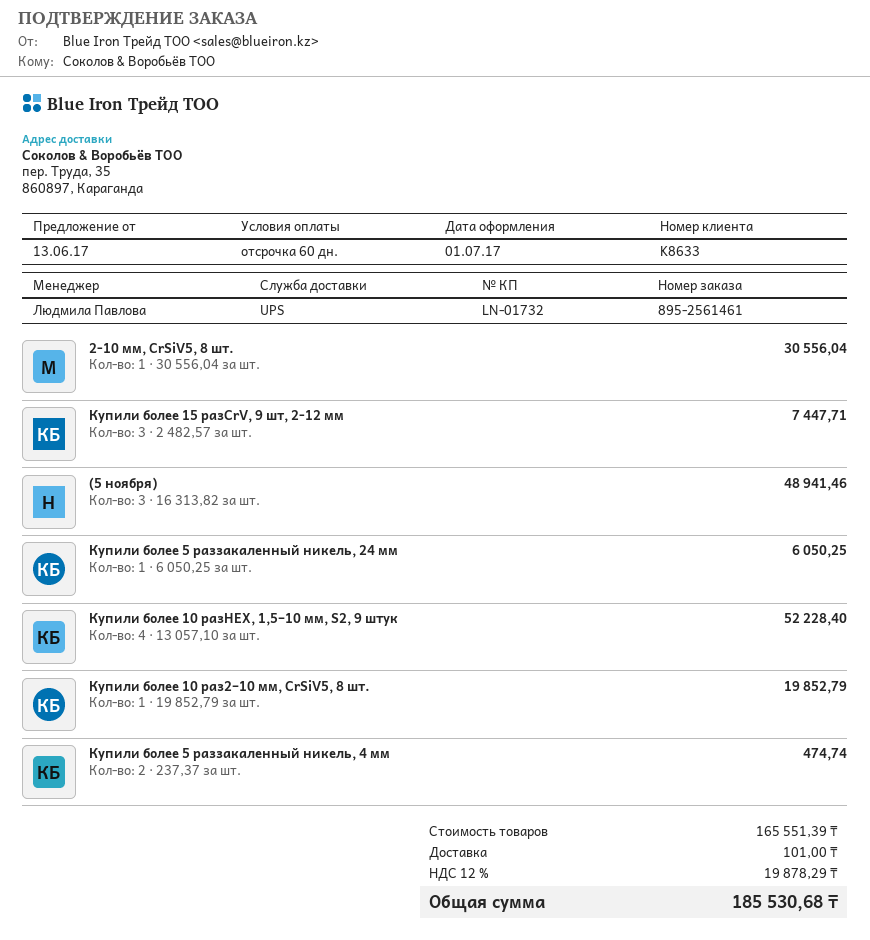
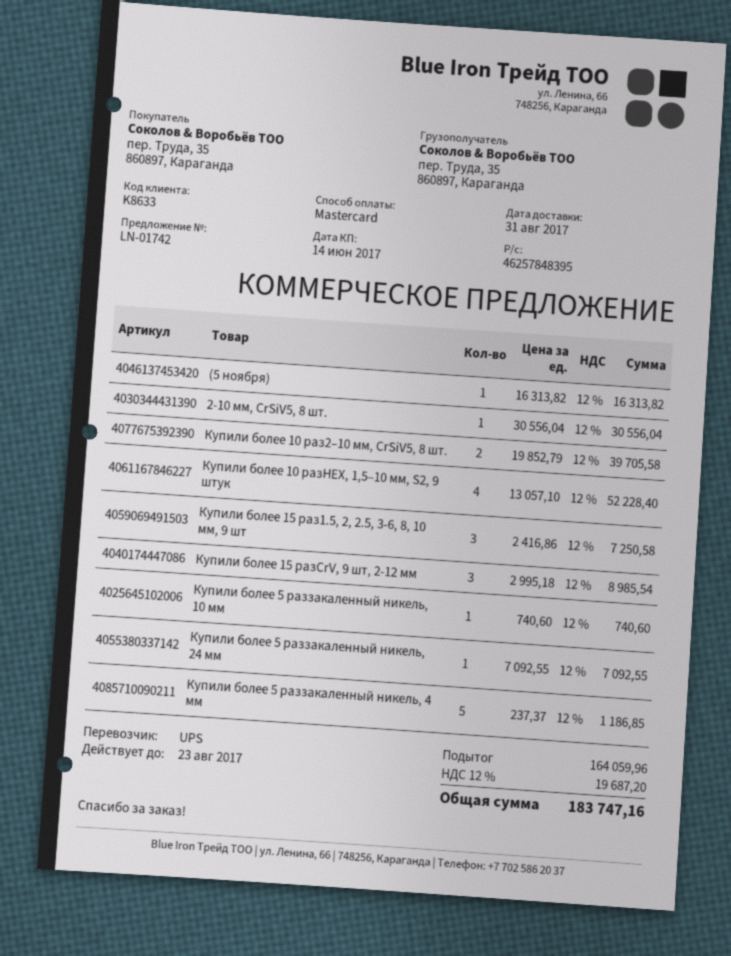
quote number: LN-01732 -> LN-01742
quote date: 2017-06-13 -> 2017-06-14
Купили более 15 разCrV, 9 шт, 2-12 мм: 3 x 2482.57 = 7447.71 -> 3 x 2995.18 = 8985.54
(5 ноября): 3 x 16313.82 = 48941.46 -> 1 x 16313.82 = 16313.82
Купили более 5 раззакаленный никель, 24 мм: 1 x 6050.25 = 6050.25 -> 1 x 7092.55 = 7092.55
Купили более 10 раз2–10 мм, CrSiV5, 8 шт.: 1 x 19852.79 = 19852.79 -> 2 x 19852.79 = 39705.58
Купили более 5 раззакаленный никель, 4 мм: 2 x 237.37 = 474.74 -> 5 x 237.37 = 1186.85
Купили более 15 раз1.5, 2, 2.5, 3-6, 8, 10 мм, 9 шт: none -> 3 x 2416.86 = 7250.58
Купили более 5 раззакаленный никель, 10 мм: none -> 1 x 740.60 = 740.60
subtotal: 165551.39 -> 164059.96
shipping: 101.00 -> none
tax: 12% = 19878.29 -> 12% = 19687.20
total: 185530.68 -> 183747.16

